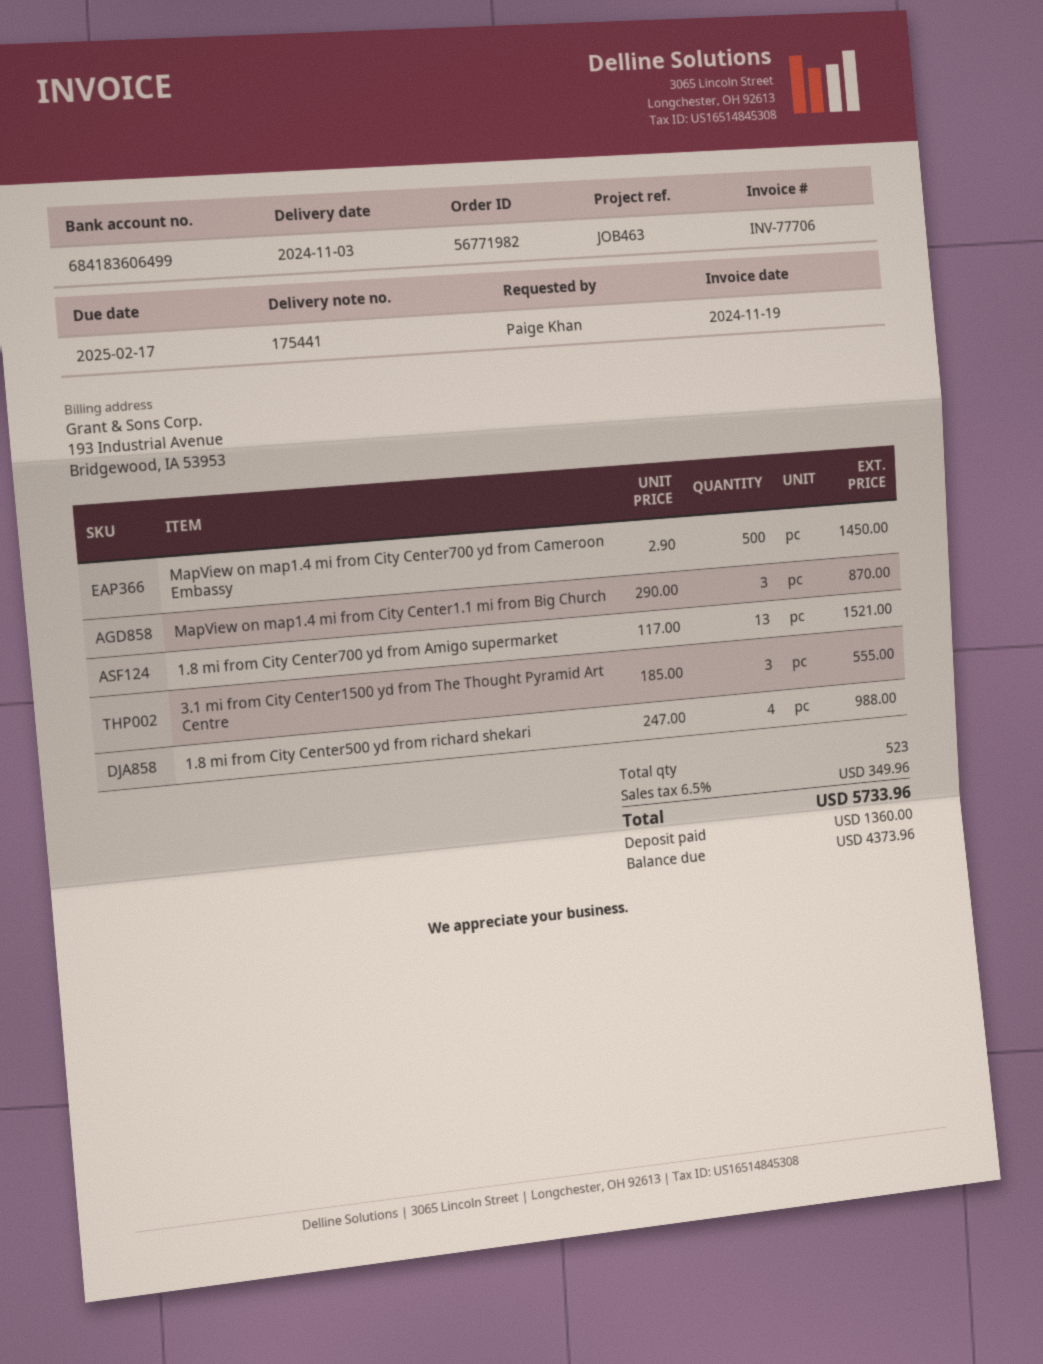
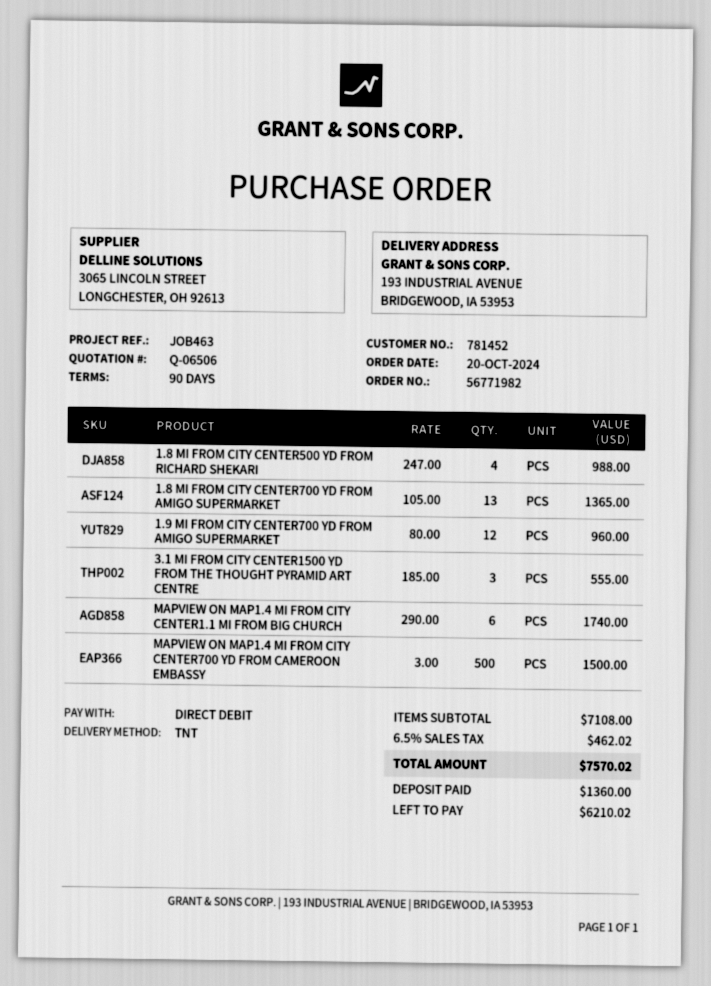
MapView on map1.4 mi from City Center700 yd from Cameroon Embassy: 500 x 2.90 = 1450.00 -> 500 x 3.00 = 1500.00
MapView on map1.4 mi from City Center1.1 mi from Big Church: 3 x 290.00 = 870.00 -> 6 x 290.00 = 1740.00
1.8 mi from City Center700 yd from Amigo supermarket: 13 x 117.00 = 1521.00 -> 13 x 105.00 = 1365.00
1.9 MI FROM CITY CENTER700 YD FROM AMIGO SUPERMARKET: none -> 12 x 80.00 = 960.00
tax: 6.5% = 349.96 -> 6.5% = 462.02
total: 5733.96 -> 7570.02
balance: 4373.96 -> 6210.02

